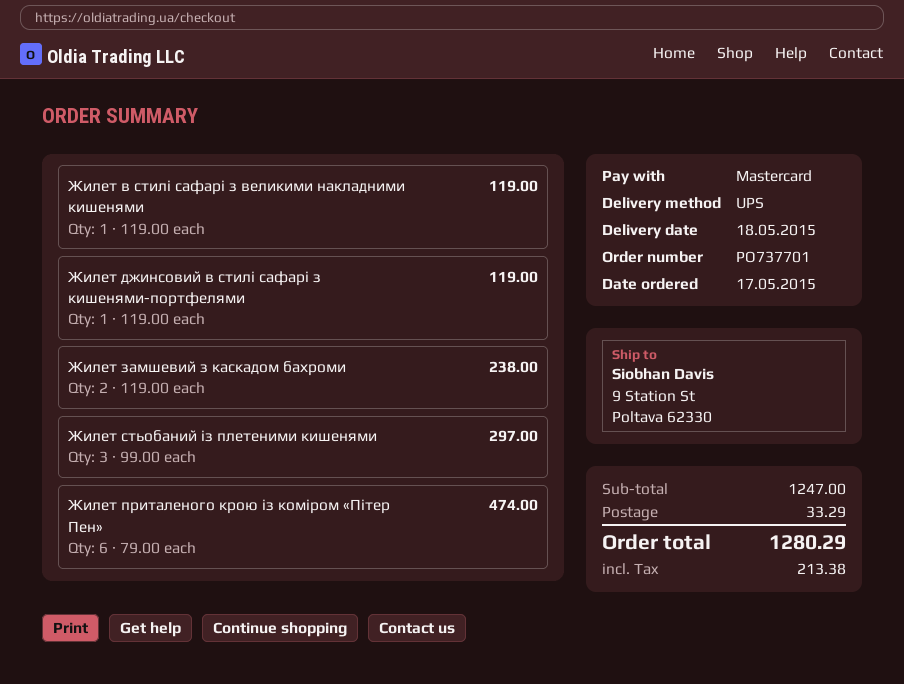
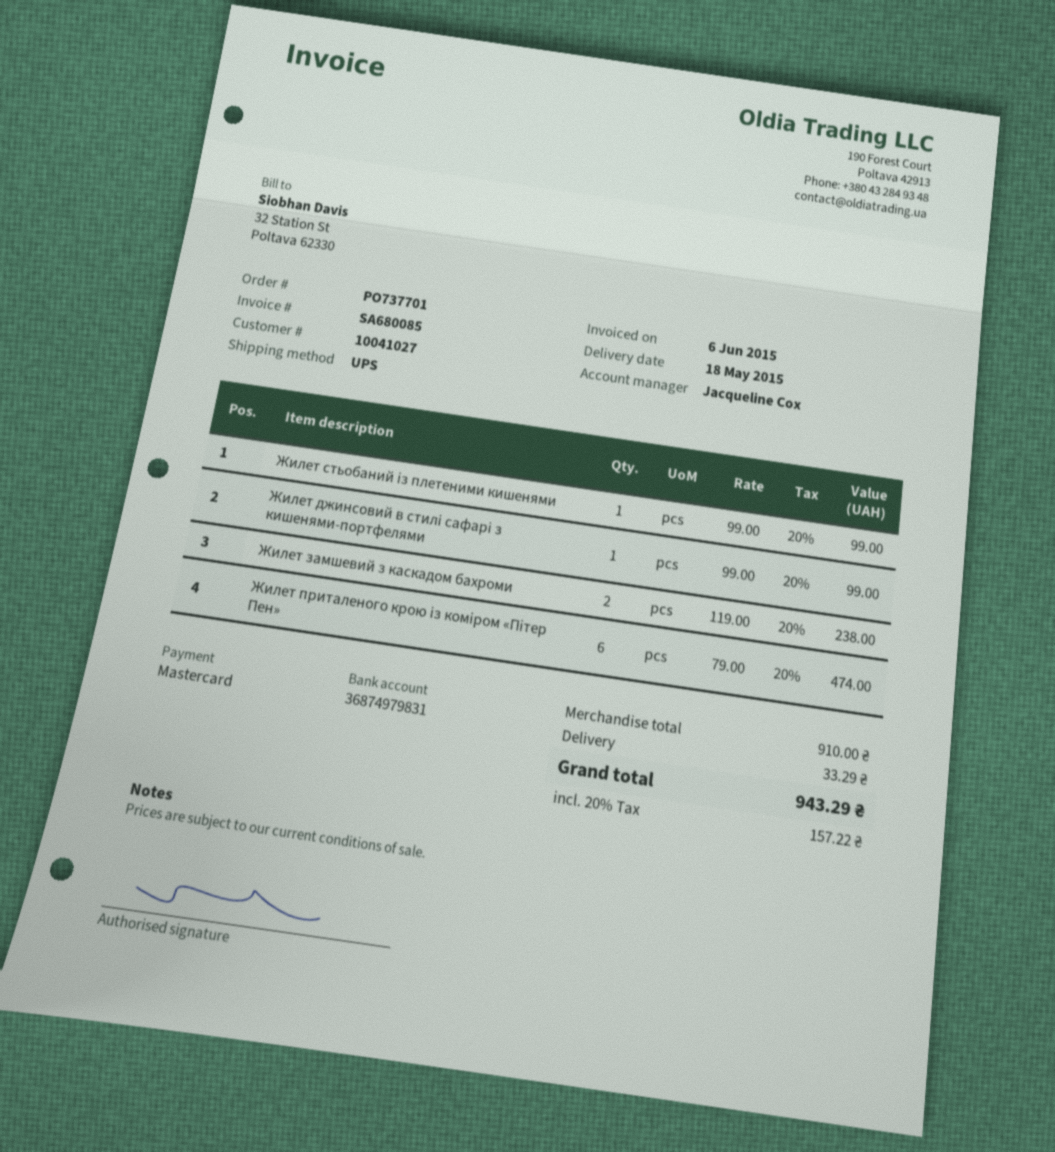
Жилет в стилі сафарі з великими накладними кишенями: 1 x 119.00 = 119.00 -> none
Жилет джинсовий в стилі сафарі з кишенями-портфелями: 1 x 119.00 = 119.00 -> 1 x 99.00 = 99.00
Жилет стьобаний із плетеними кишенями: 3 x 99.00 = 297.00 -> 1 x 99.00 = 99.00
subtotal: 1247.00 -> 910.00
tax: 213.38 -> 157.22
total: 1280.29 -> 943.29

